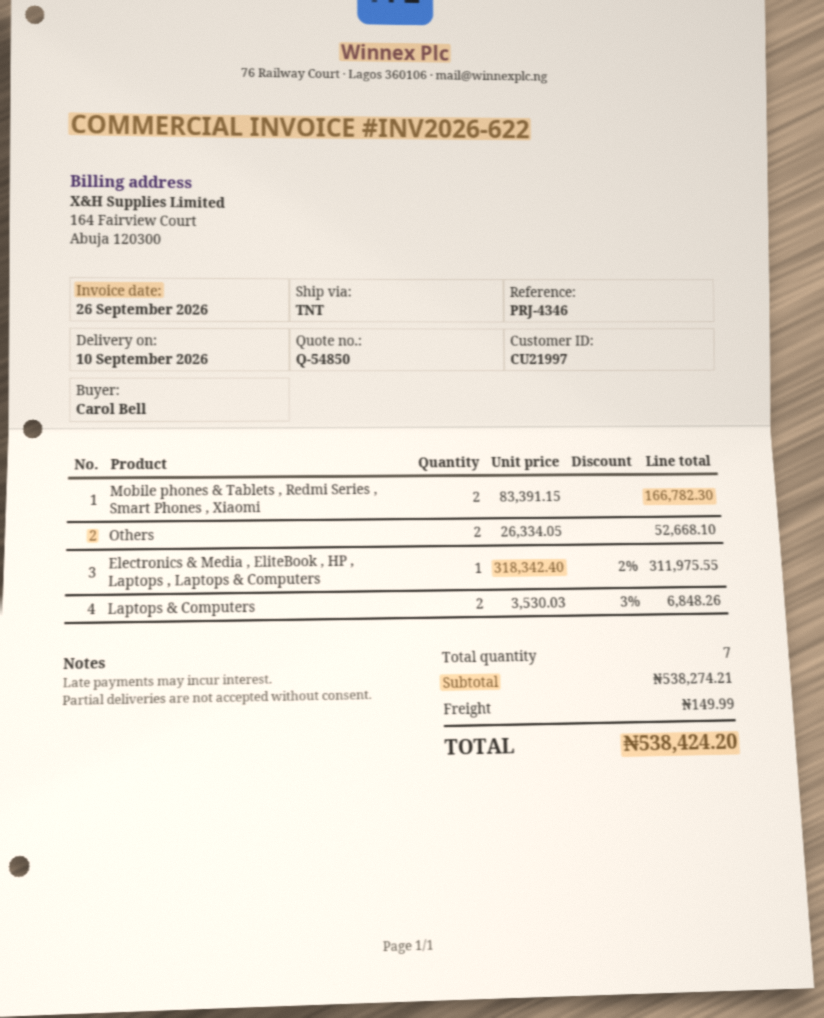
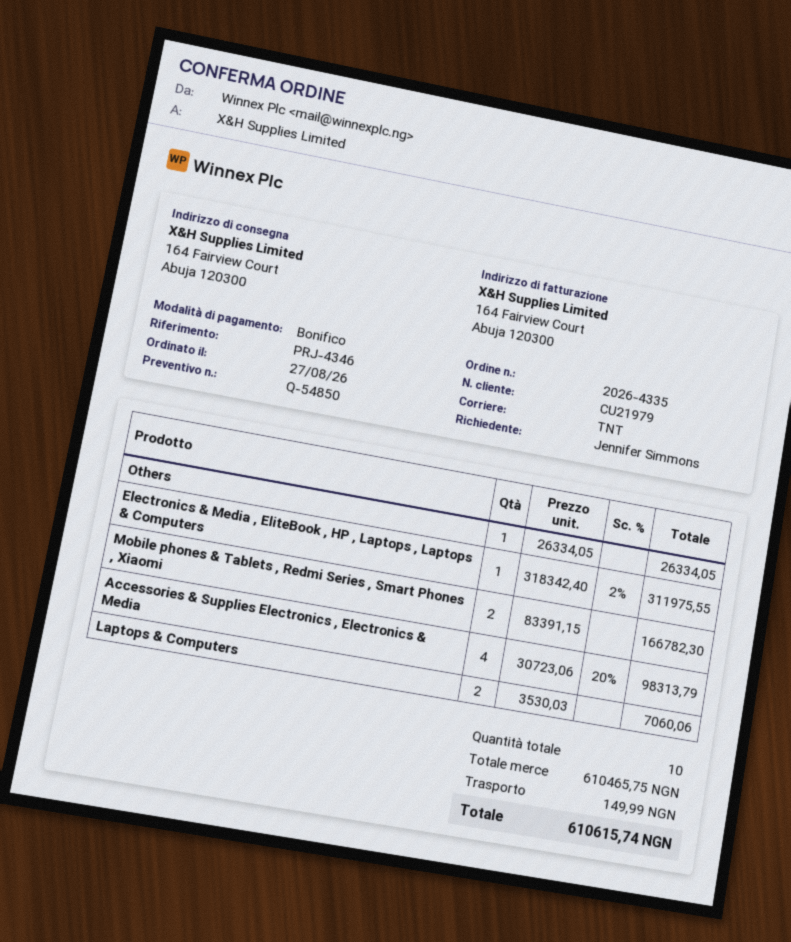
customer number: CU21997 -> CU21979
ordered by: Carol Bell -> Jennifer Simmons
Others: 2 x 26334.05 = 52668.10 -> 1 x 26334.05 = 26334.05
Laptops & Computers: 2 x 3530.03 - 3% = 6848.26 -> 2 x 3530.03 = 7060.06
Accessories & Supplies Electronics , Electronics & Media: none -> 4 x 30723.06 - 20% = 98313.79
total quantity: 7 -> 10
subtotal: 538274.21 -> 610465.75
total: 538424.20 -> 610615.74

